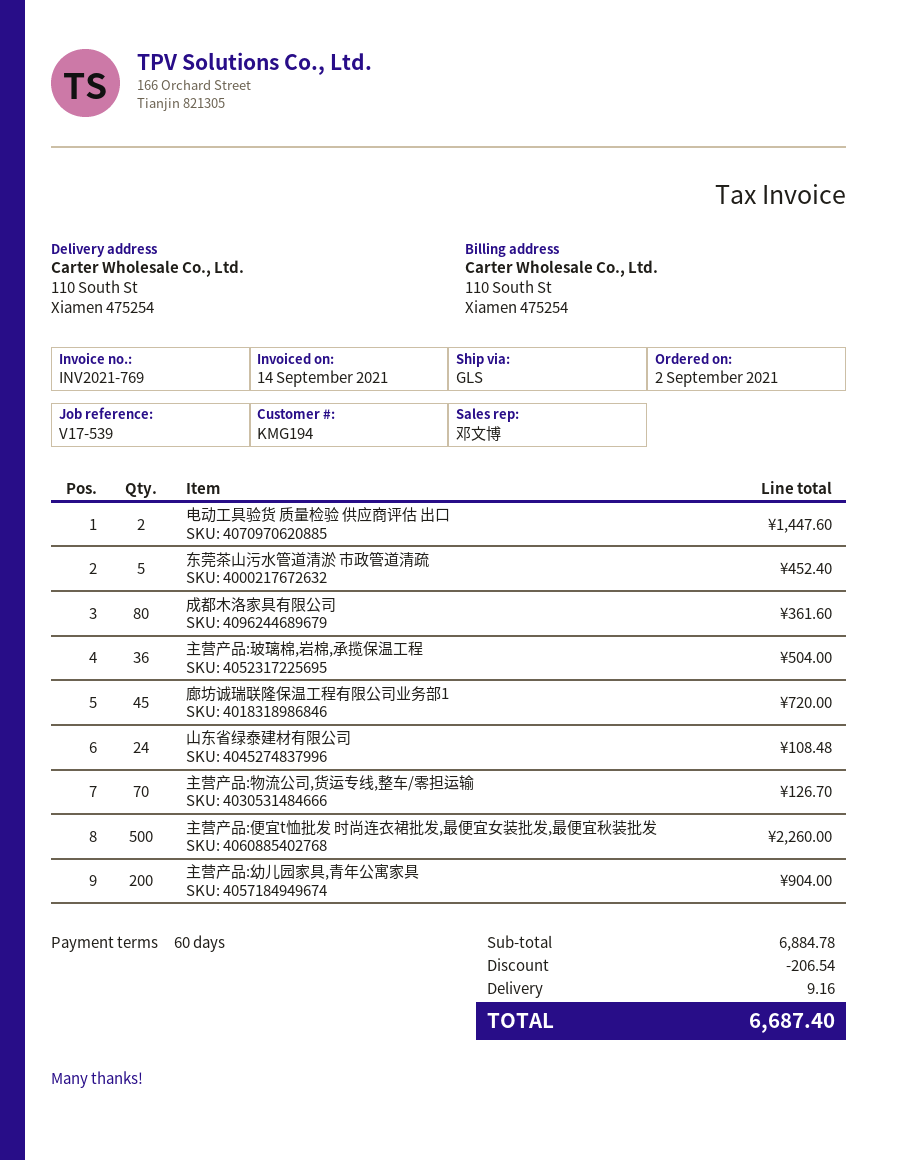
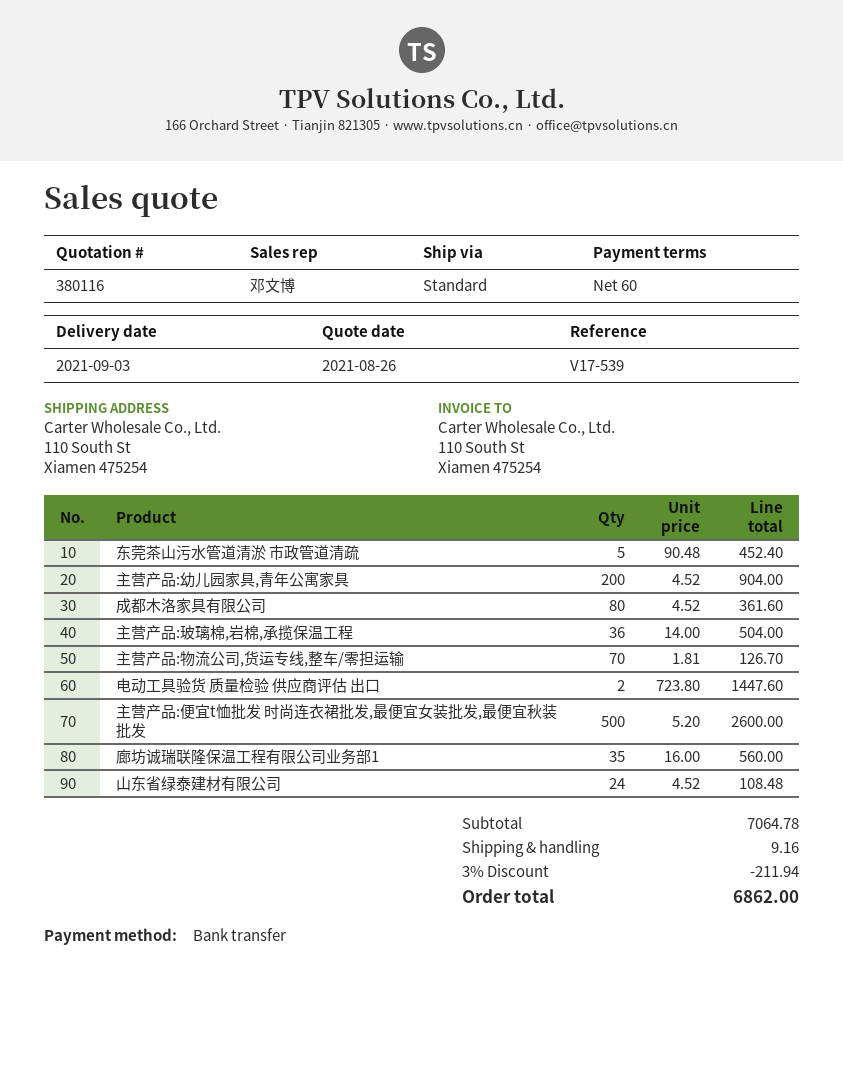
shipping method: GLS -> standard
廊坊诚瑞联隆保温工程有限公司业务部1: 45 for 720.00 -> 35 for 560.00
主营产品:便宜t恤批发 时尚连衣裙批发,最便宜女装批发,最便宜秋装批发: 500 for 2260.00 -> 500 for 2600.00
subtotal: 6884.78 -> 7064.78
discount: 206.54 -> 211.94
total: 6687.40 -> 6862.00

